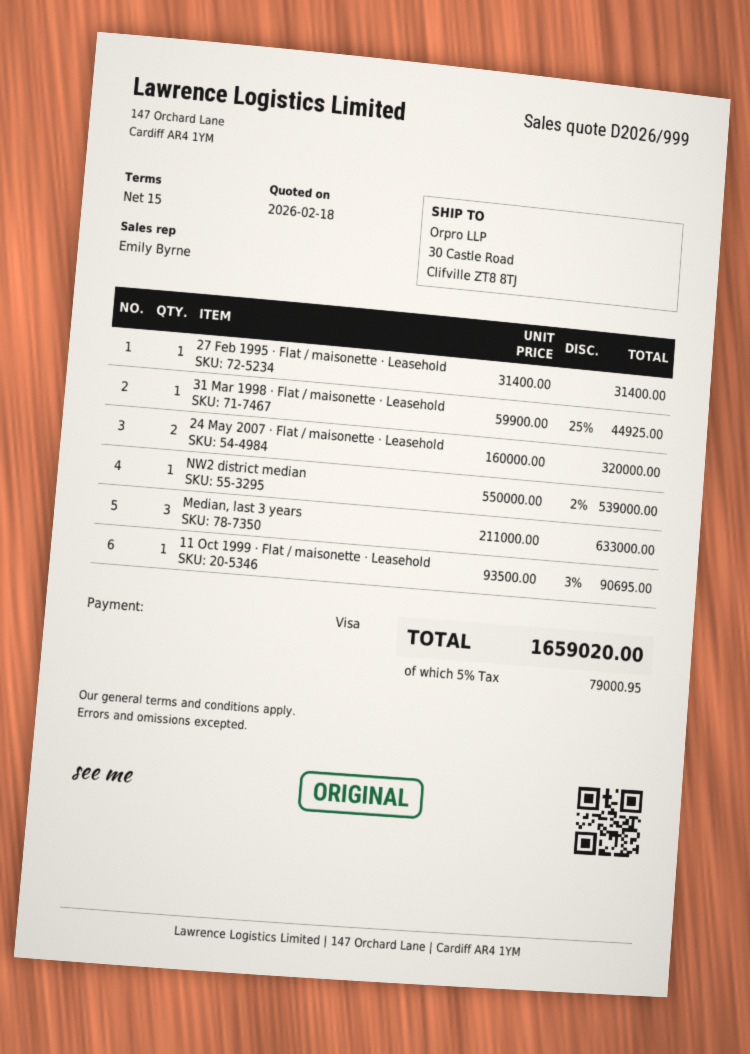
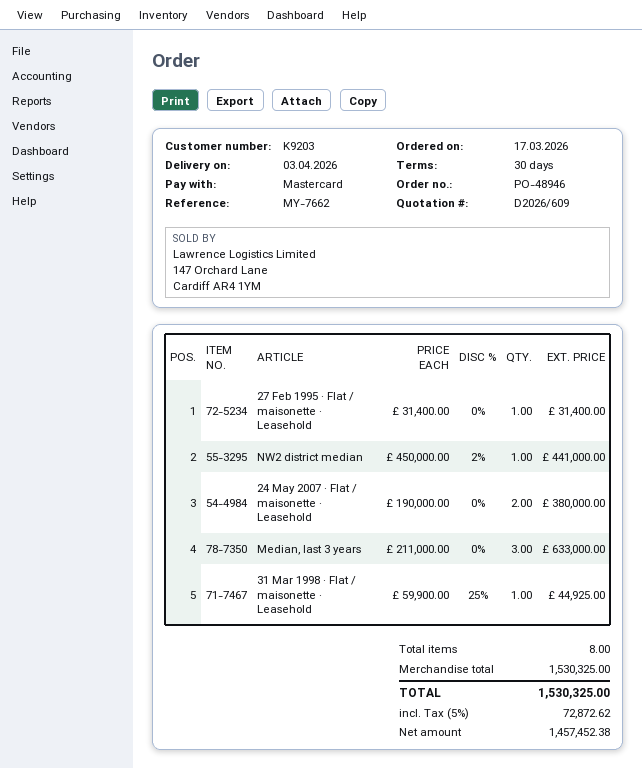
quote number: D2026/999 -> D2026/609
payment terms: 15 days -> 30 days
payment method: Visa -> Mastercard
24 May 2007 · Flat / maisonette · Leasehold: 2 x 160000.00 = 320000.00 -> 2 x 190000.00 = 380000.00
NW2 district median: 1 x 550000.00 - 2% = 539000.00 -> 1 x 450000.00 - 2% = 441000.00
11 Oct 1999 · Flat / maisonette · Leasehold: 1 x 93500.00 - 3% = 90695.00 -> none
tax: 5% = 79000.95 -> 5% = 72872.62
total: 1659020.00 -> 1530325.00

